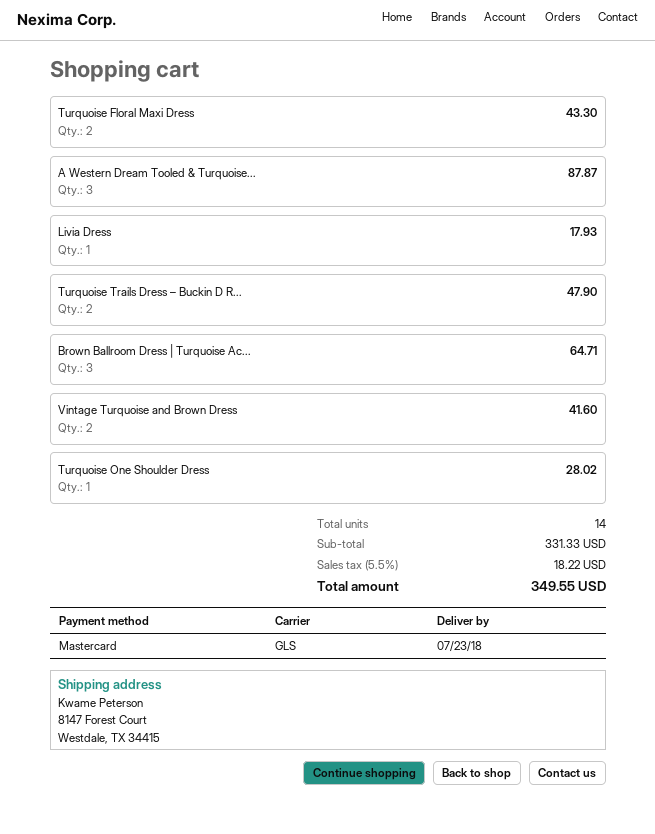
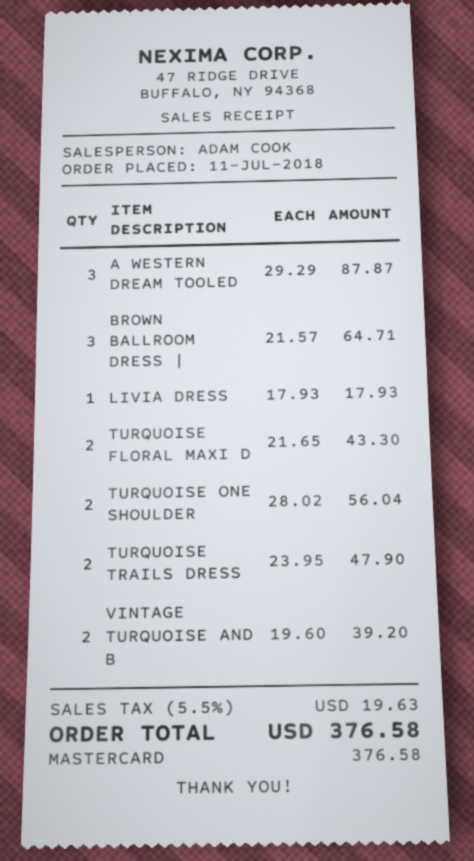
Vintage Turquoise and Brown Dress: 2 for 41.60 -> 2 for 39.20
Turquoise One Shoulder Dress: 1 for 28.02 -> 2 for 56.04
tax: 5.5% = 18.22 -> 5.5% = 19.63
total: 349.55 -> 376.58

